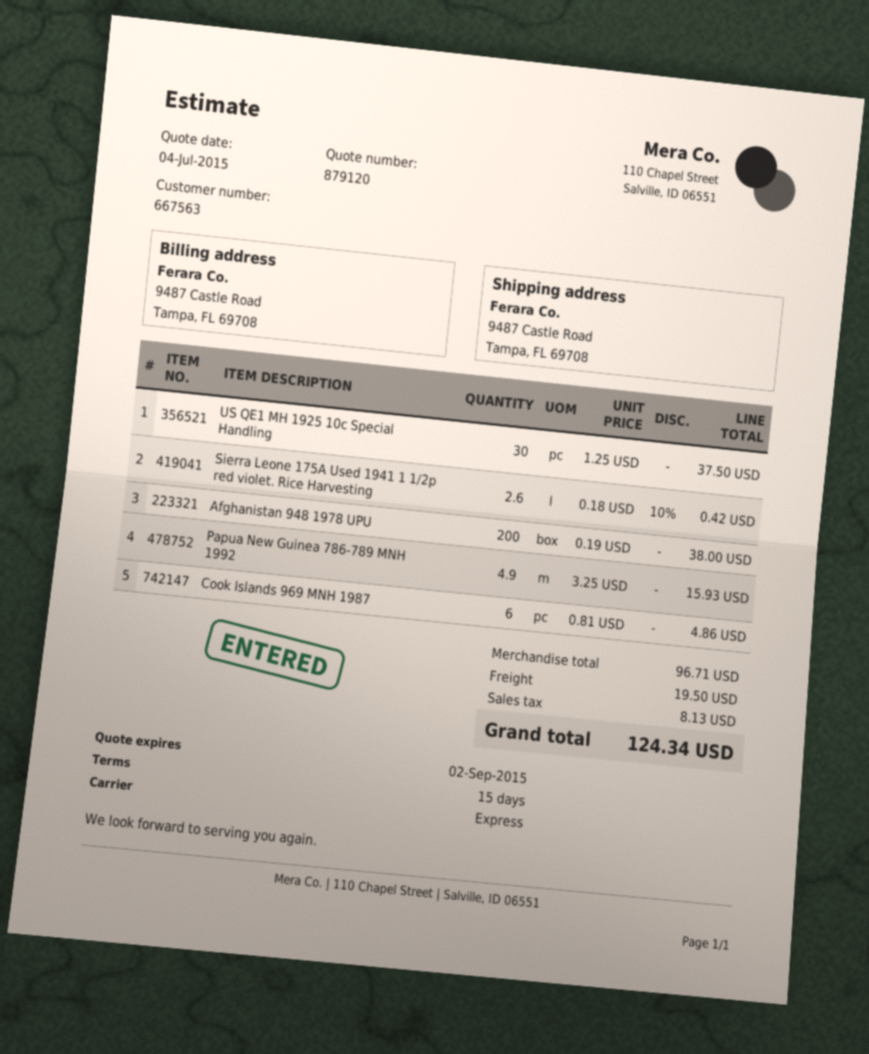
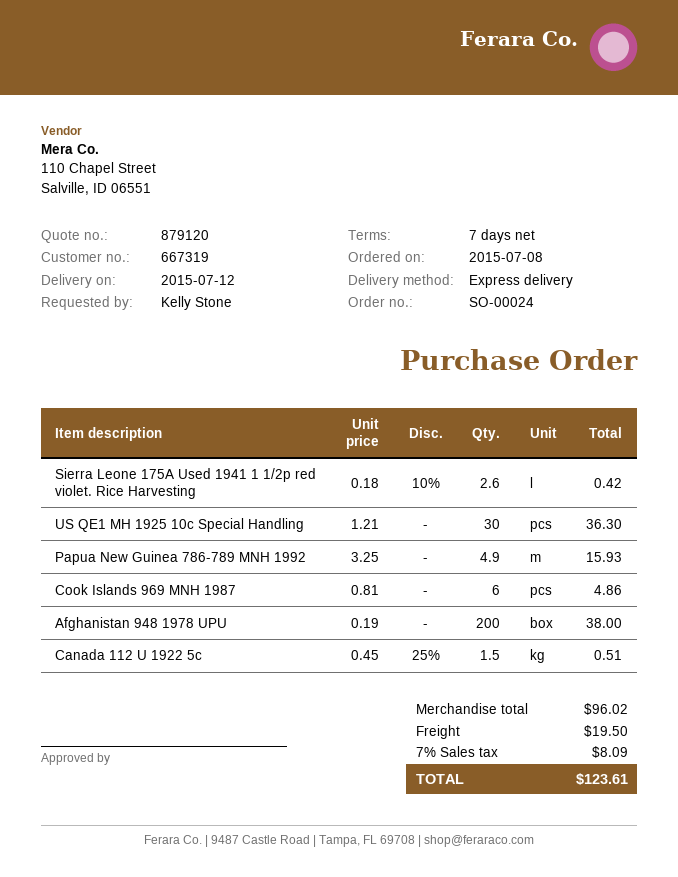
payment terms: 15 days -> 7 days
customer number: 667563 -> 667319
US QE1 MH 1925 10c Special Handling: 30 x 1.25 = 37.50 -> 30 x 1.21 = 36.30
Canada 112 U 1922 5c: none -> 1.5 x 0.45 - 25% = 0.51
subtotal: 96.71 -> 96.02
tax: 8.13 -> 8.09
total: 124.34 -> 123.61

